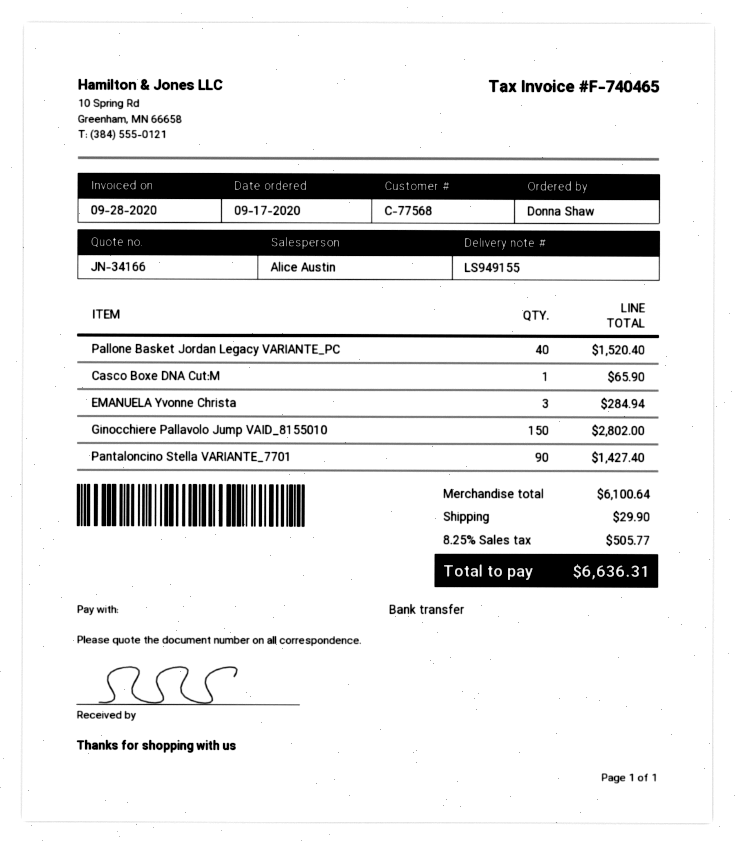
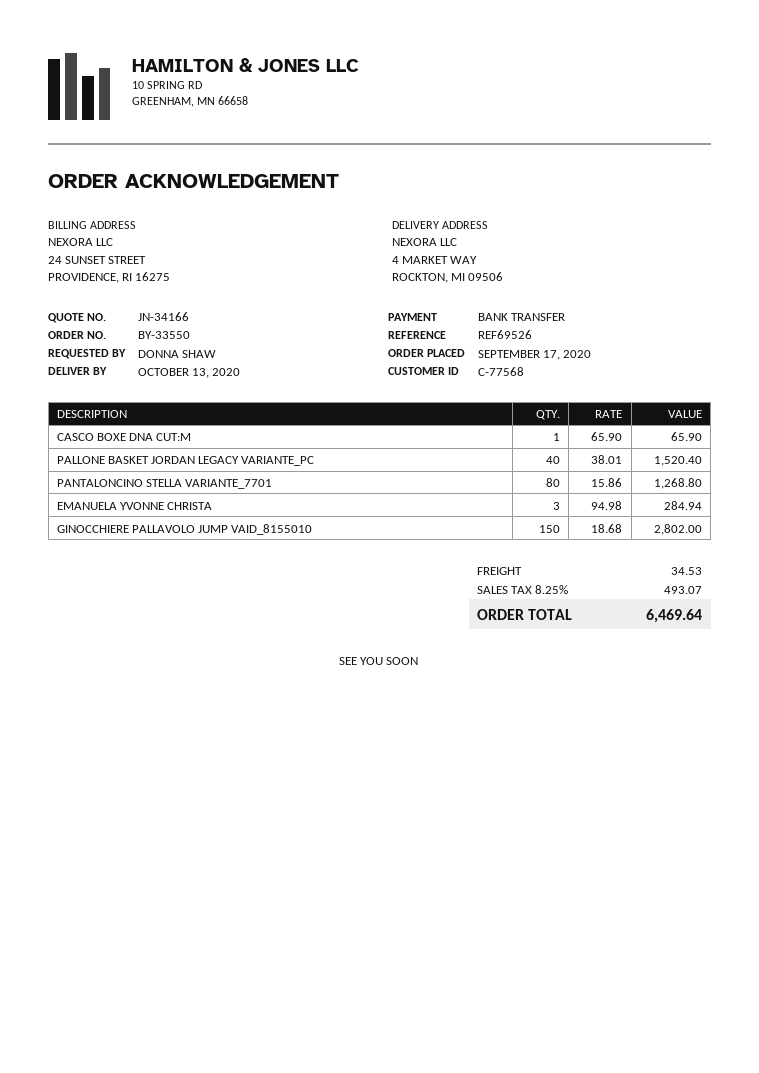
Pantaloncino Stella VARIANTE_7701: 90 for 1427.40 -> 80 for 1268.80
shipping: 29.90 -> 34.53
tax: 8.25% = 505.77 -> 8.25% = 493.07
total: 6636.31 -> 6469.64

